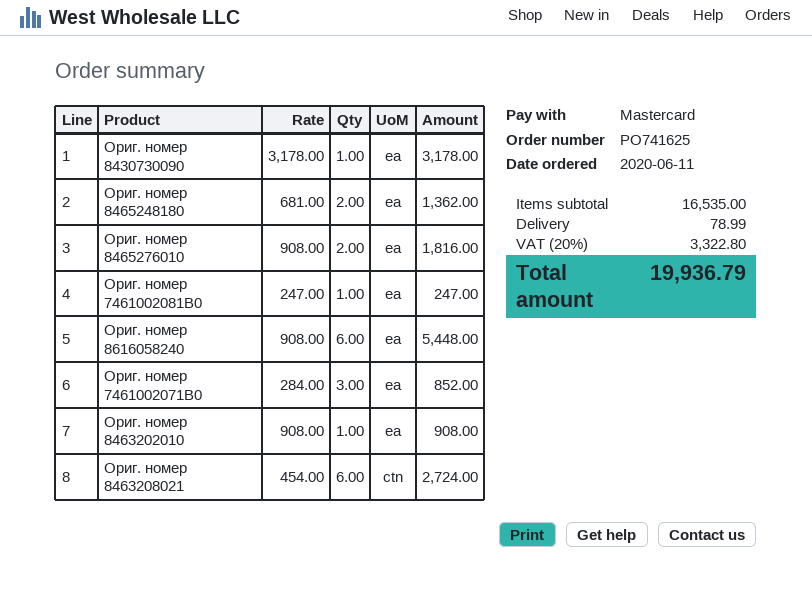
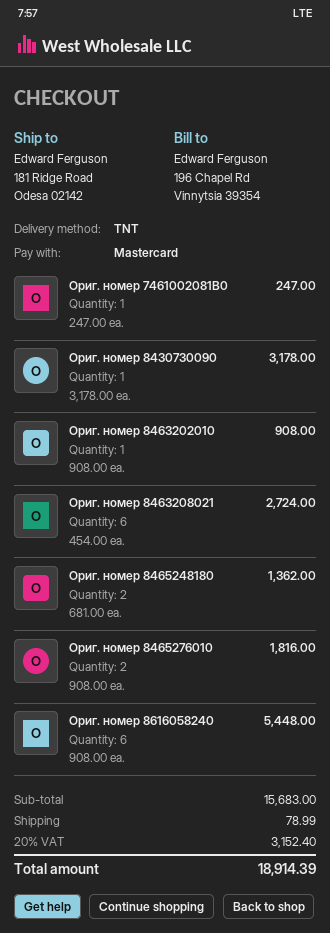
Ориг. номер 7461002071B0: 3 x 284.00 = 852.00 -> none
subtotal: 16535.00 -> 15683.00
tax: 20% = 3322.80 -> 20% = 3152.40
total: 19936.79 -> 18914.39

